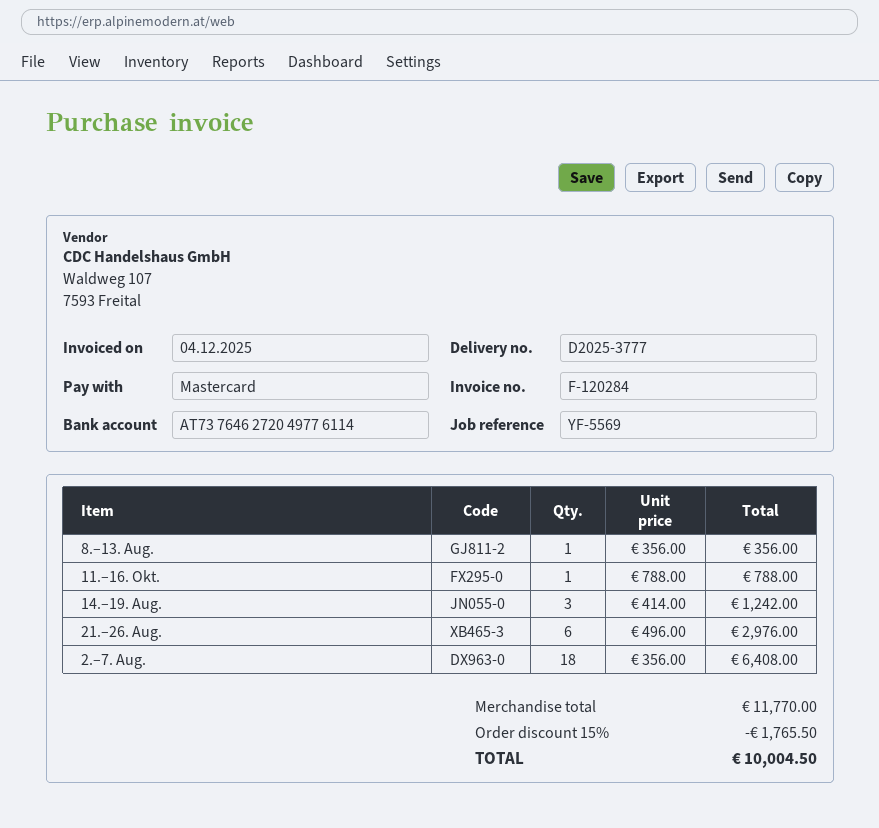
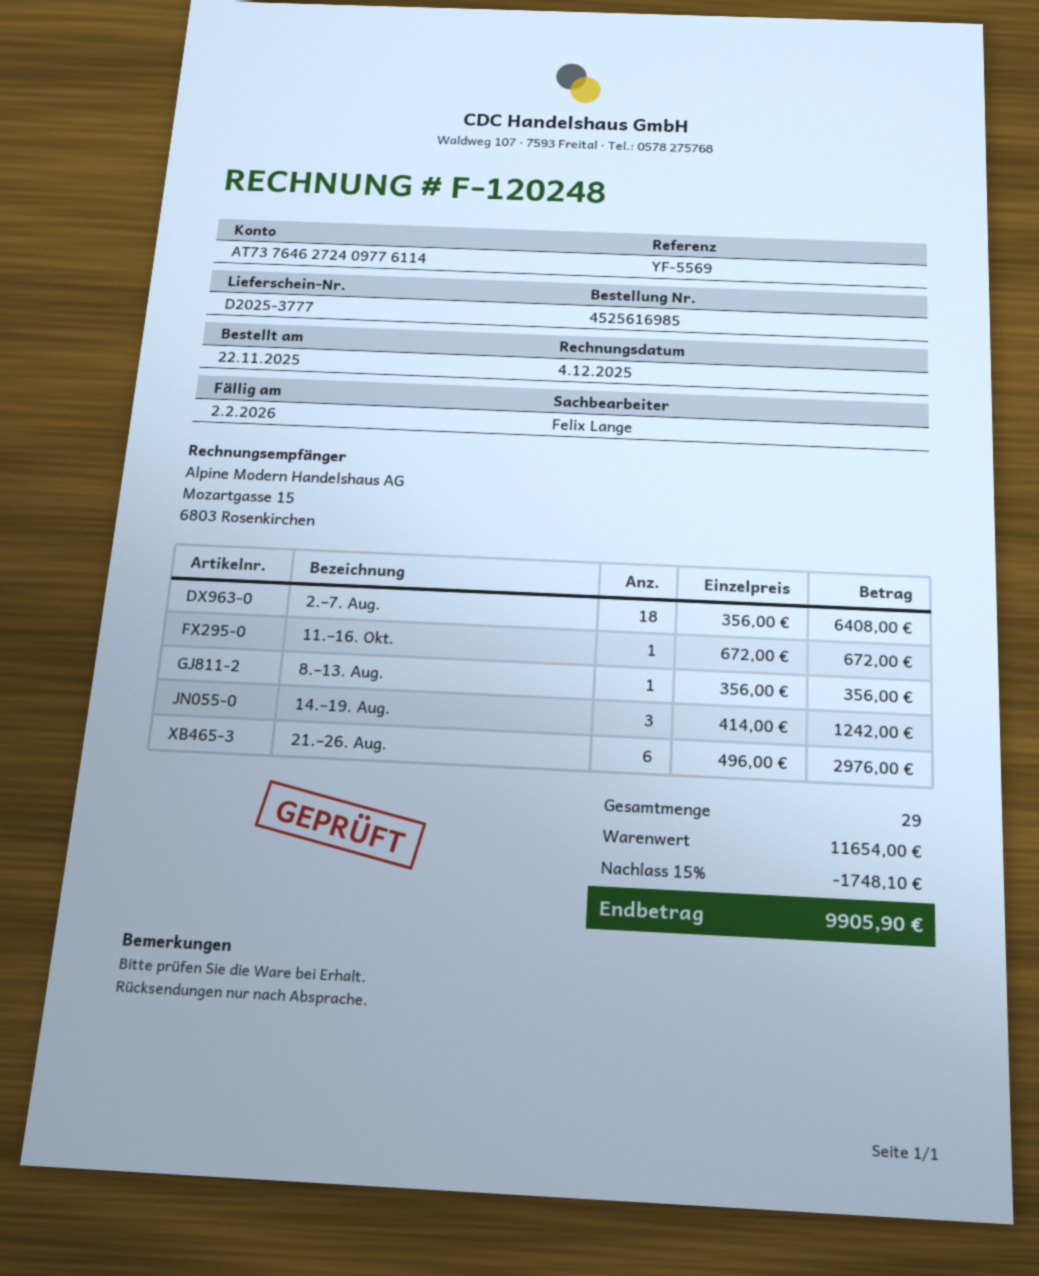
invoice number: F-120284 -> F-120248
bank account: AT737646272049776114 -> AT737646272409776114
11.–16. Okt.: 1 x 788.00 = 788.00 -> 1 x 672.00 = 672.00
subtotal: 11770.00 -> 11654.00
discount: 15% = 1765.50 -> 15% = 1748.10
total: 10004.50 -> 9905.90

